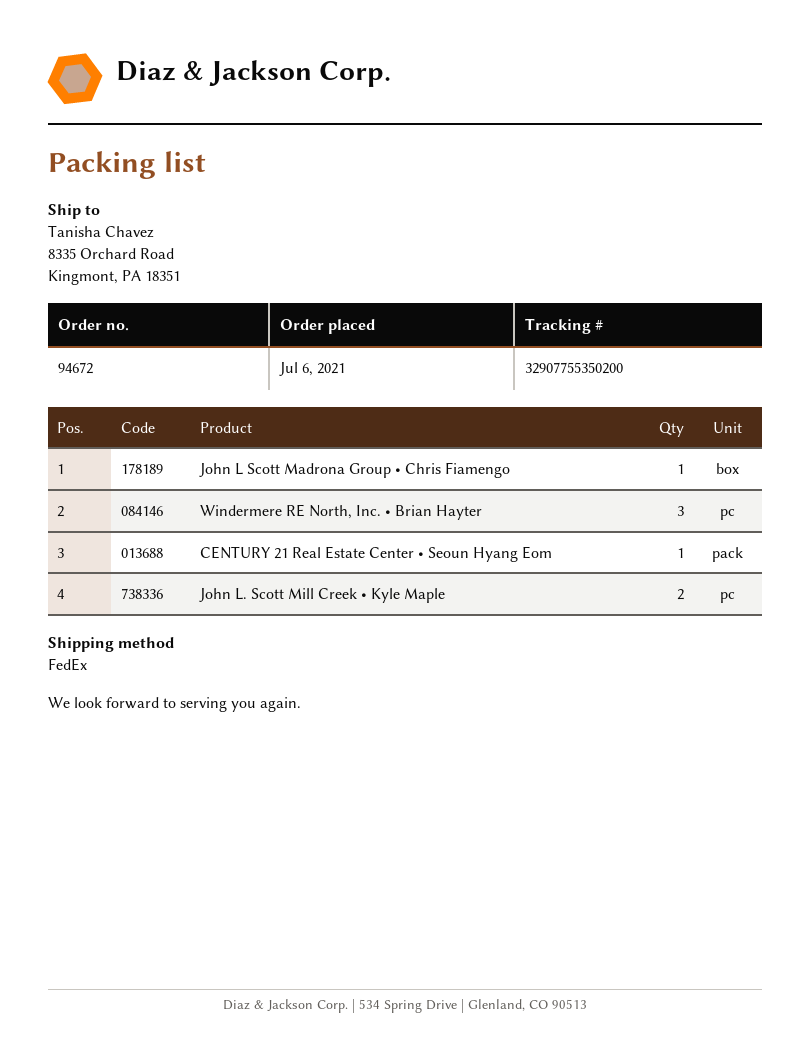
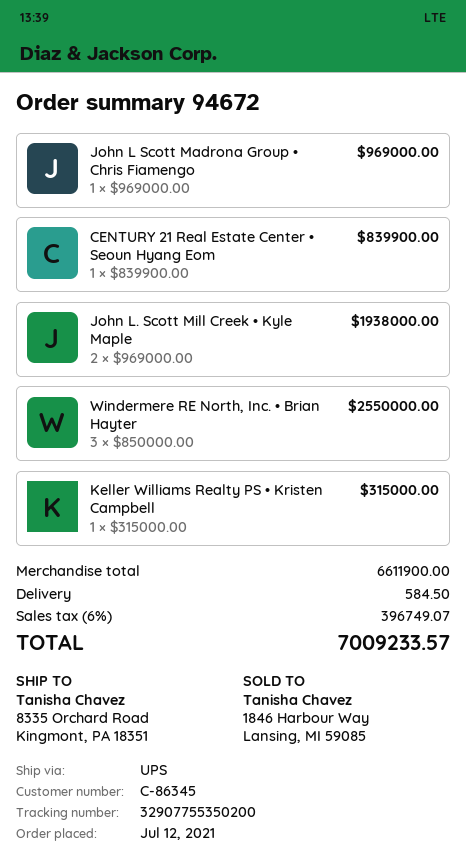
order date: 2021-07-06 -> 2021-07-12
shipping method: FedEx -> UPS
Keller Williams Realty PS • Kristen Campbell: none -> 1

